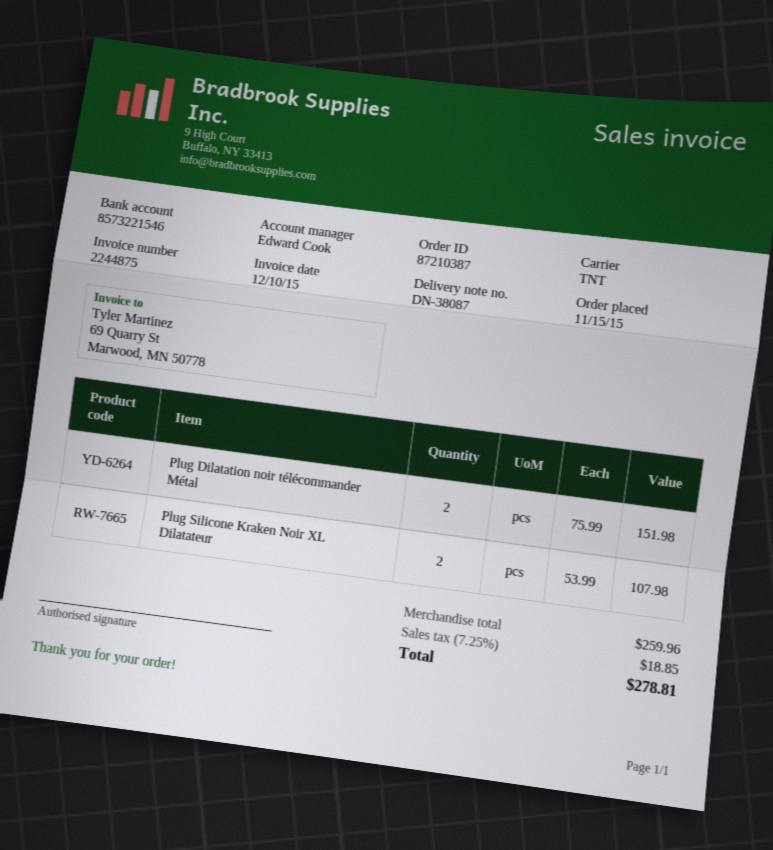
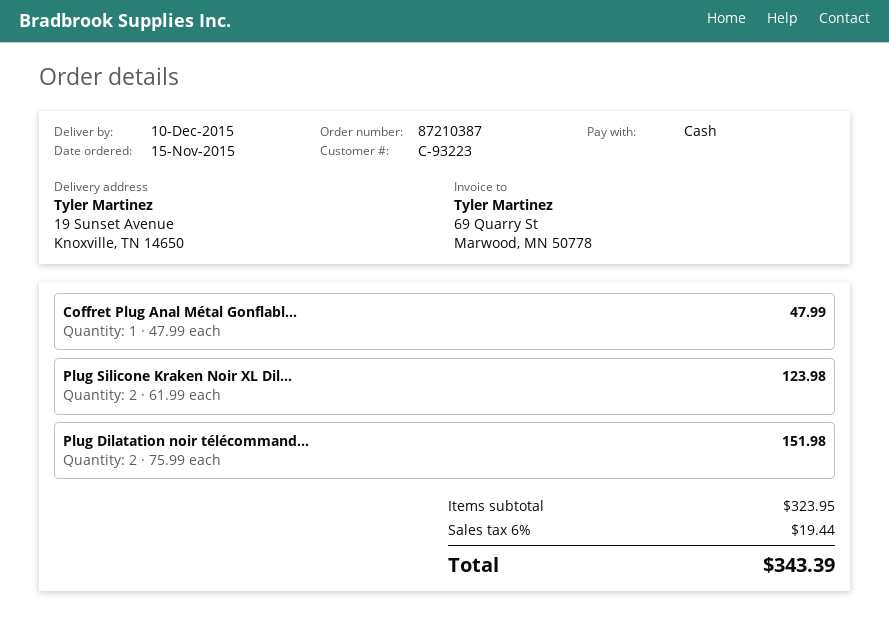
Plug Silicone Kraken Noir XL Dilatateur: 2 x 53.99 = 107.98 -> 2 x 61.99 = 123.98
Coffret Plug Anal Métal Gonflabl...: none -> 1 x 47.99 = 47.99
subtotal: 259.96 -> 323.95
tax: 7.25% = 18.85 -> 6% = 19.44
total: 278.81 -> 343.39

